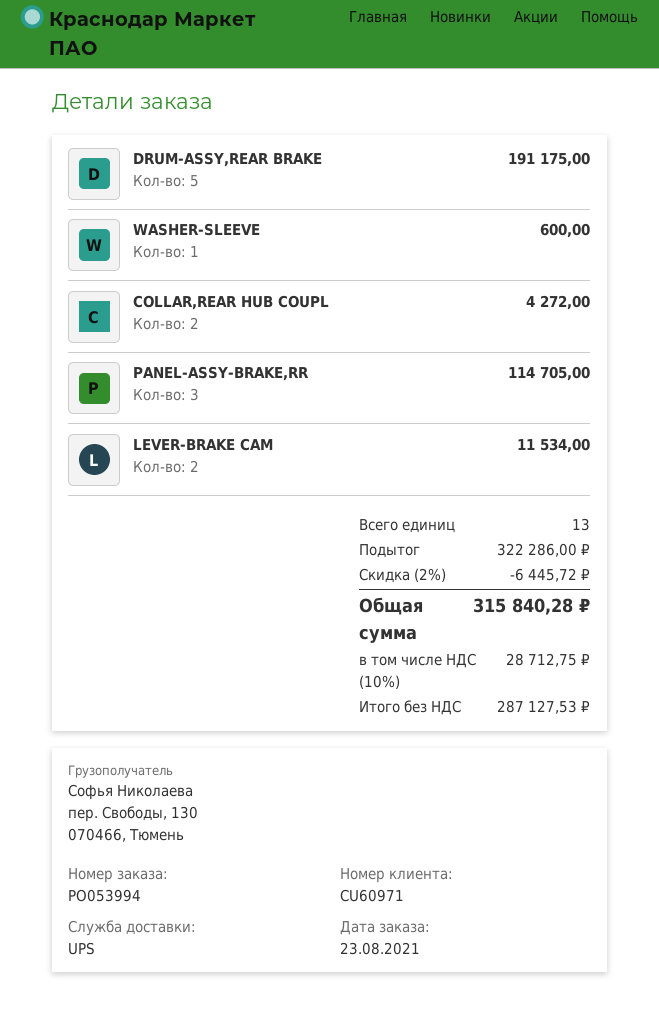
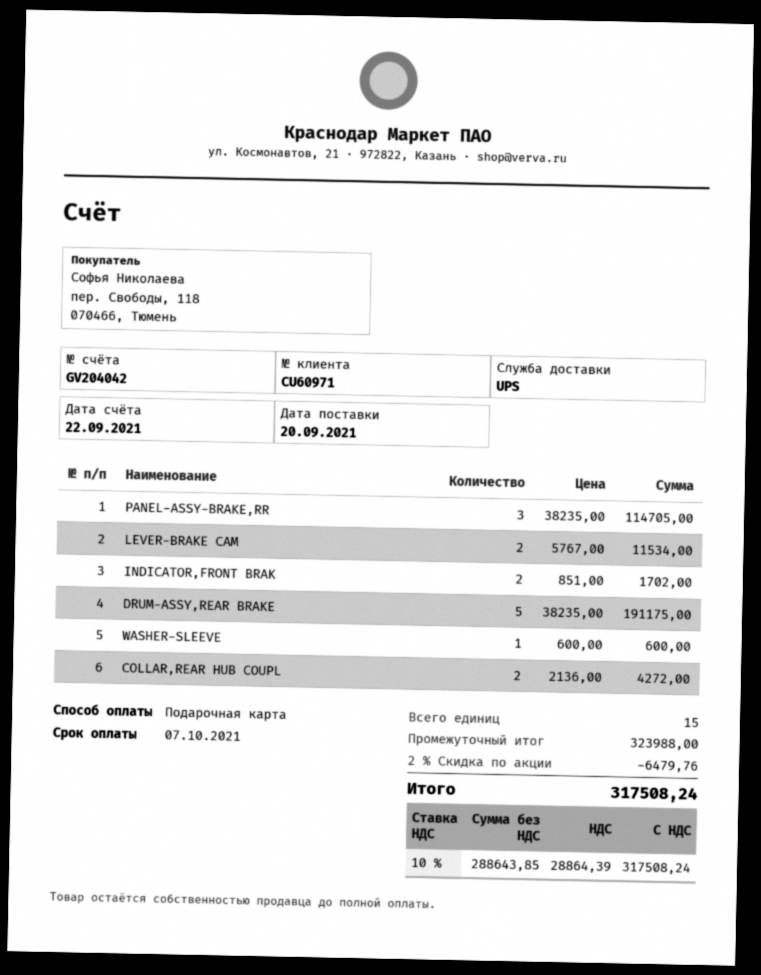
INDICATOR,FRONT BRAK: none -> 2 for 1702.00
total quantity: 13 -> 15
subtotal: 322286.00 -> 323988.00
discount: 2% = 6445.72 -> 2% = 6479.76
net: 287127.53 -> 288643.85
tax: 10% = 28712.75 -> 10% = 28864.39
total: 315840.28 -> 317508.24

